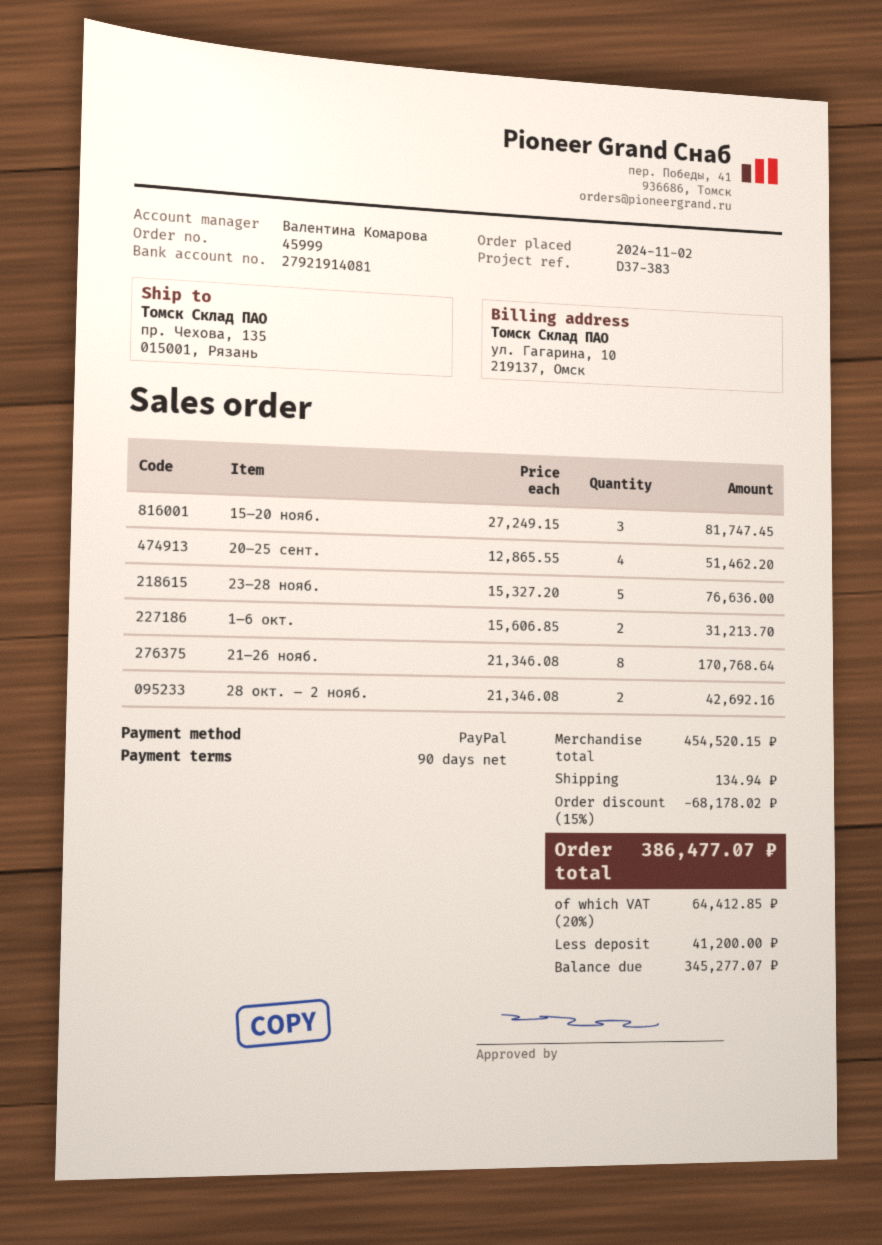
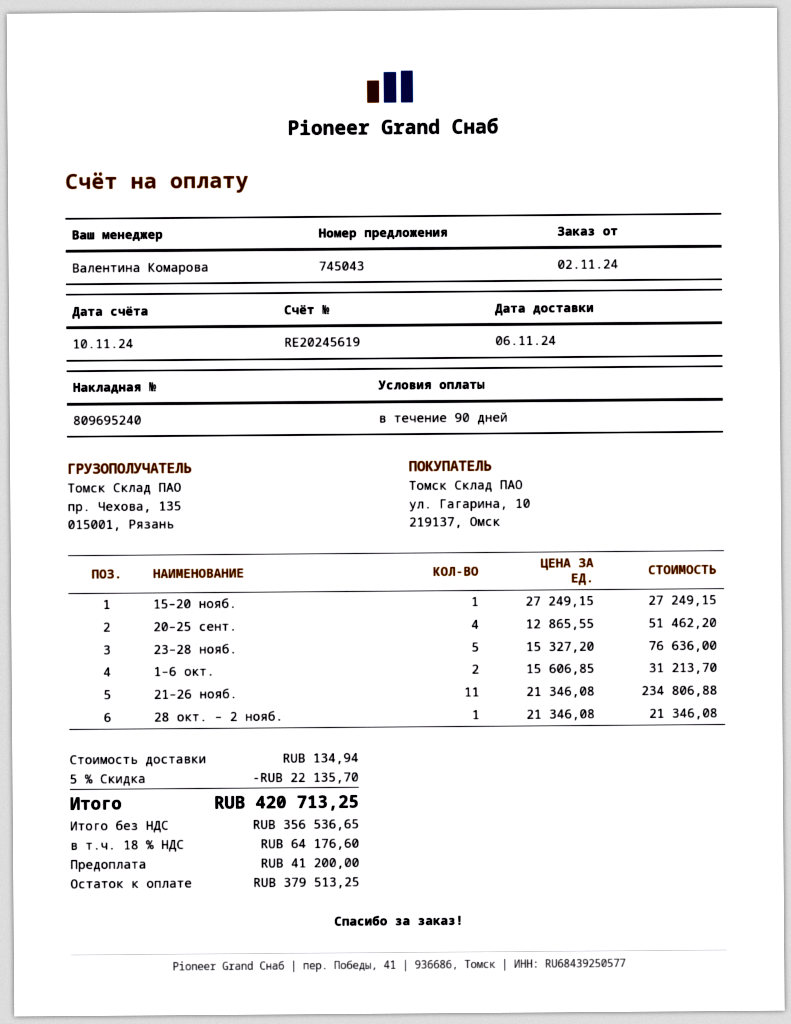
15–20 нояб.: 3 x 27249.15 = 81747.45 -> 1 x 27249.15 = 27249.15
21–26 нояб.: 8 x 21346.08 = 170768.64 -> 11 x 21346.08 = 234806.88
28 окт. – 2 нояб.: 2 x 21346.08 = 42692.16 -> 1 x 21346.08 = 21346.08
discount: 15% = 68178.02 -> 5% = 22135.70
tax: 20% = 64412.85 -> 18% = 64176.60
total: 386477.07 -> 420713.25
balance: 345277.07 -> 379513.25

